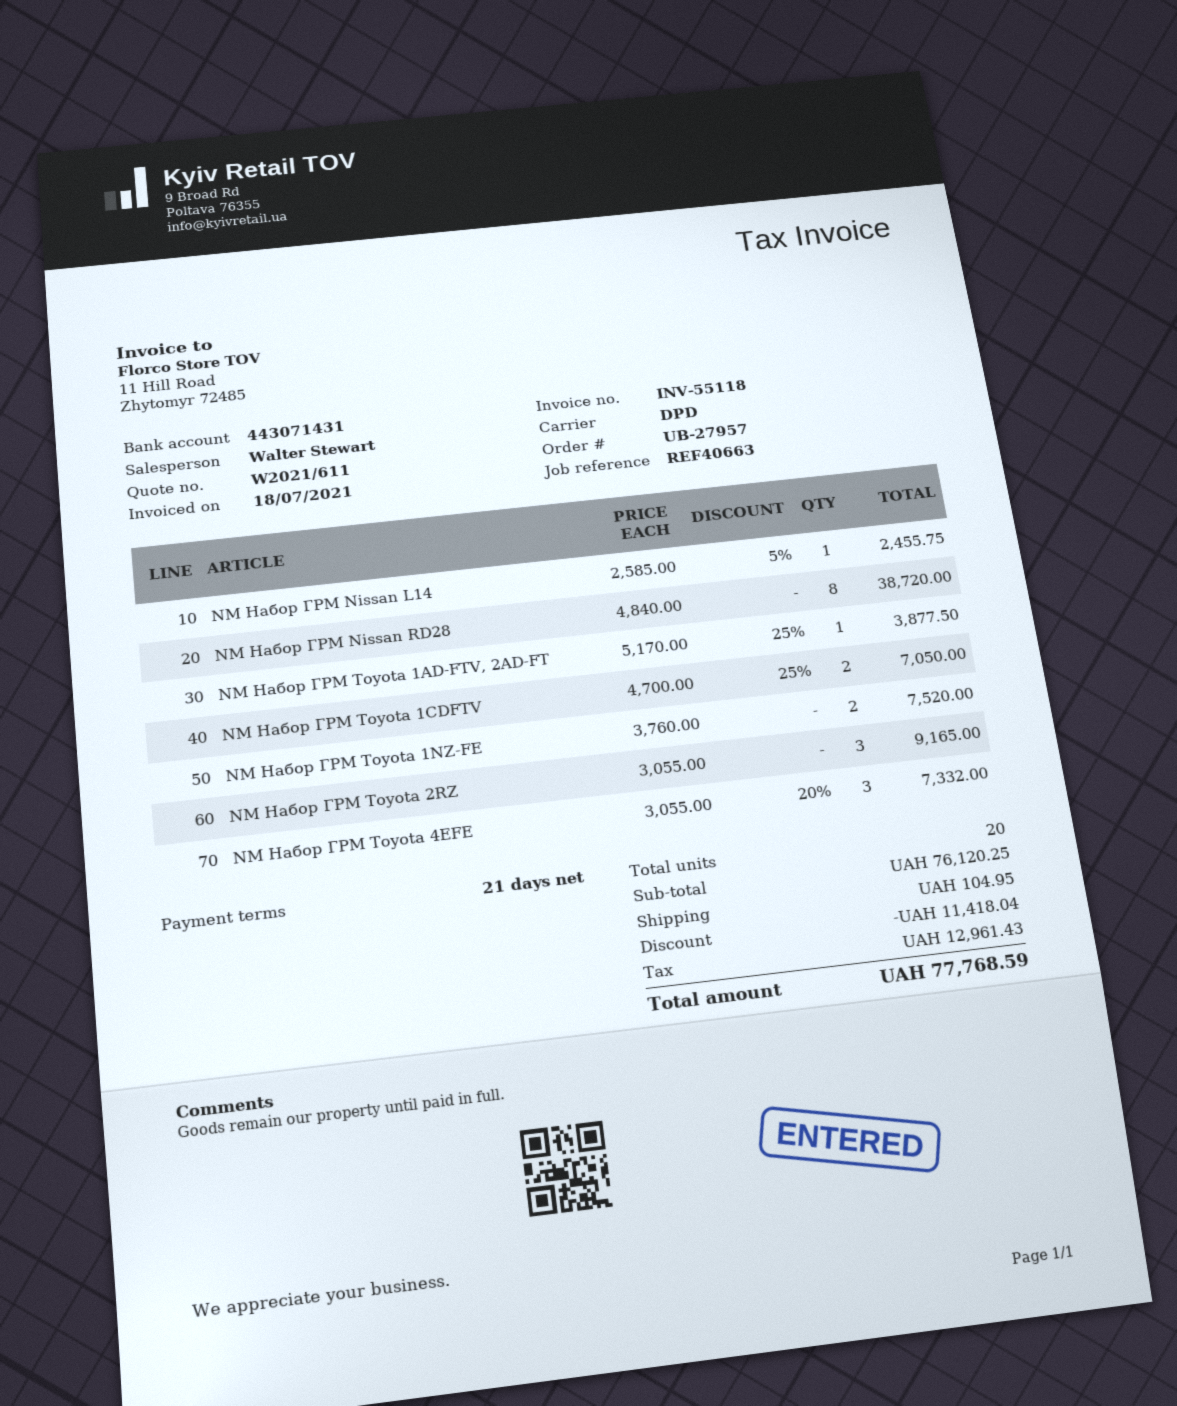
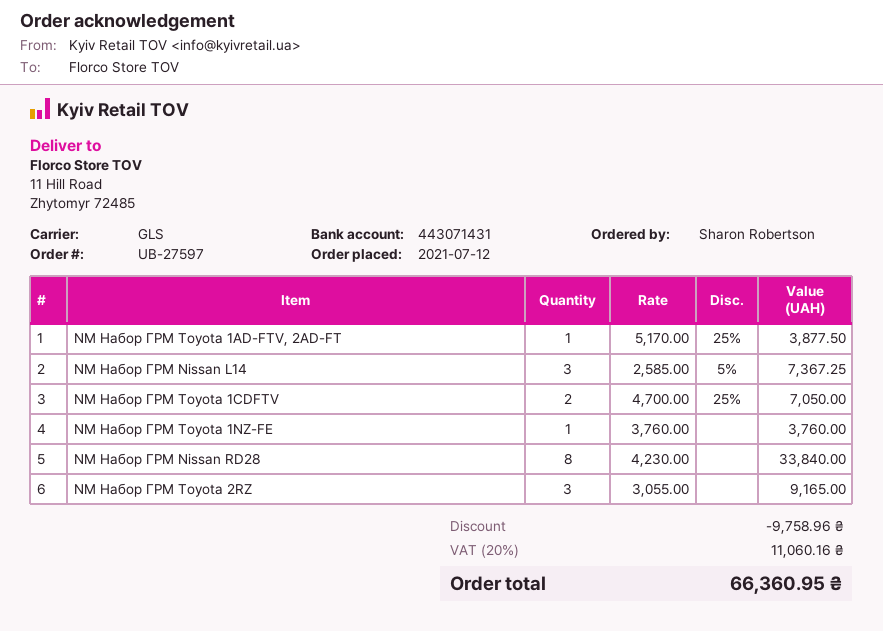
order number: UB-27957 -> UB-27597
shipping method: DPD -> GLS
NM Набор ГРМ Nissan L14: 1 x 2585.00 - 5% = 2455.75 -> 3 x 2585.00 - 5% = 7367.25
NM Набор ГРМ Nissan RD28: 8 x 4840.00 = 38720.00 -> 8 x 4230.00 = 33840.00
NM Набор ГРМ Toyota 1NZ-FE: 2 x 3760.00 = 7520.00 -> 1 x 3760.00 = 3760.00
NM Набор ГРМ Toyota 4EFE: 3 x 3055.00 - 20% = 7332.00 -> none
discount: 11418.04 -> 9758.96
shipping: 104.95 -> none
tax: 12961.43 -> 11060.16
total: 77768.59 -> 66360.95

